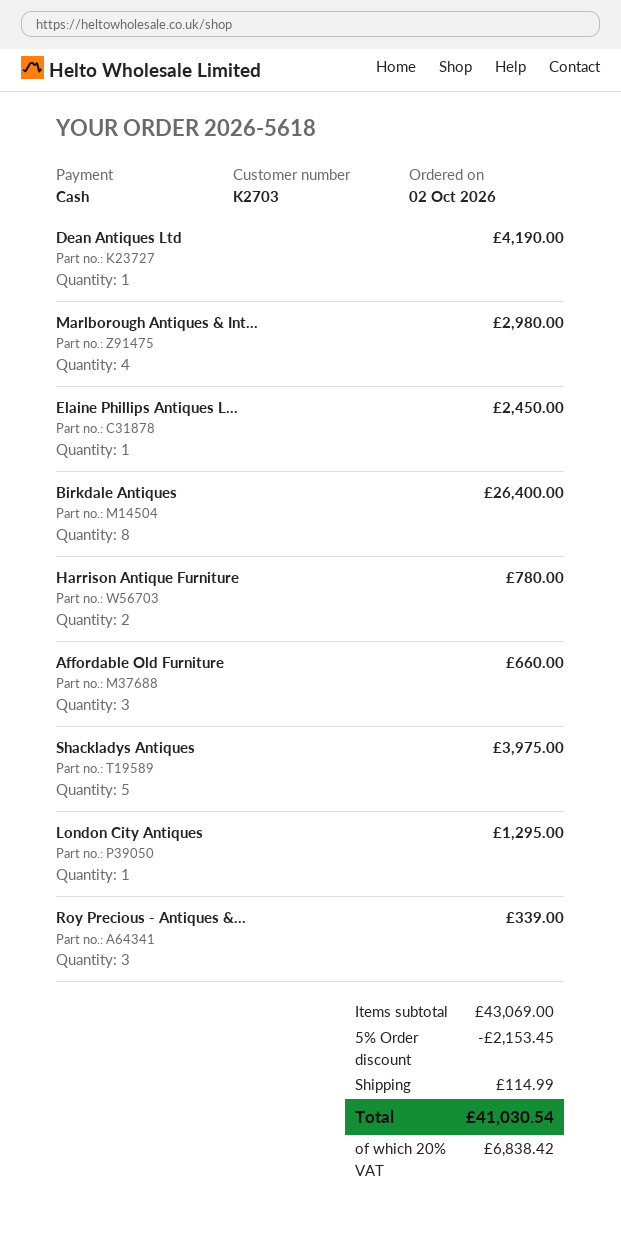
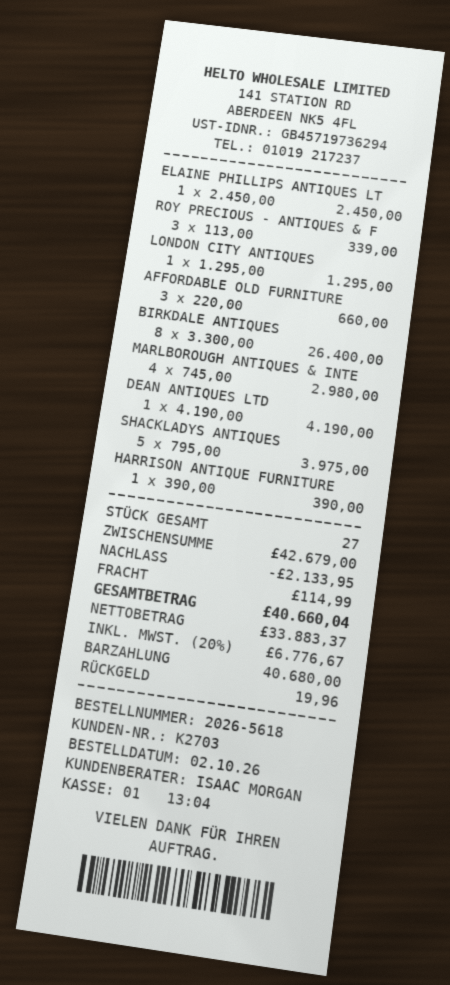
Harrison Antique Furniture: 2 for 780.00 -> 1 for 390.00
subtotal: 43069.00 -> 42679.00
discount: 2153.45 -> 2133.95
tax: 20% = 6838.42 -> 20% = 6776.67
total: 41030.54 -> 40660.04

